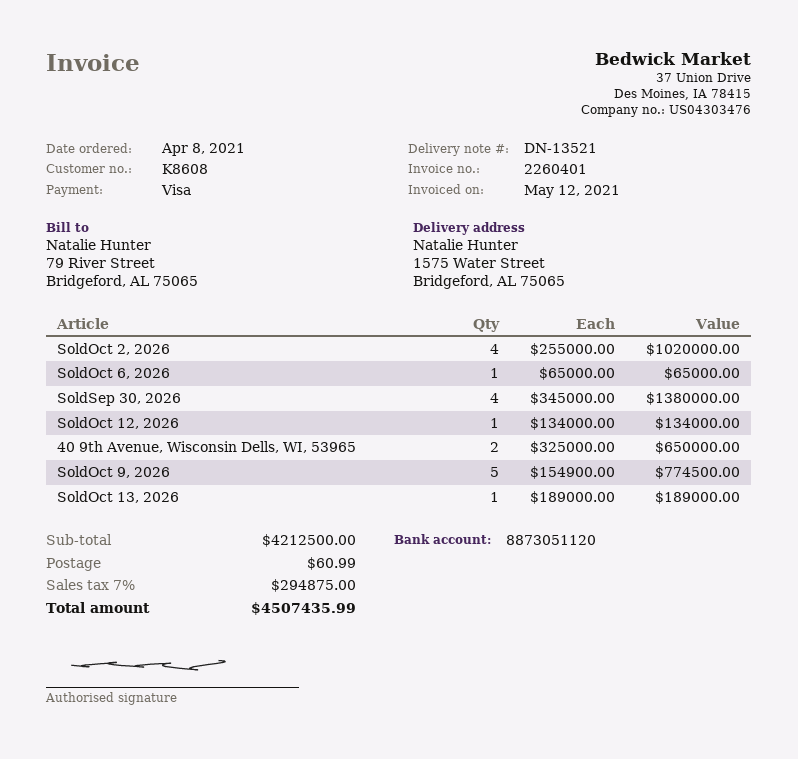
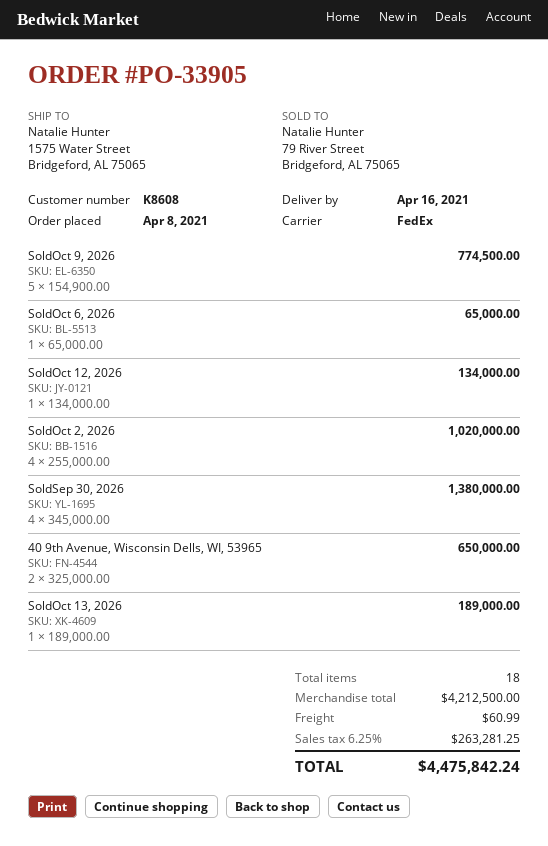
tax: 7% = 294875.00 -> 6.25% = 263281.25
total: 4507435.99 -> 4475842.24

